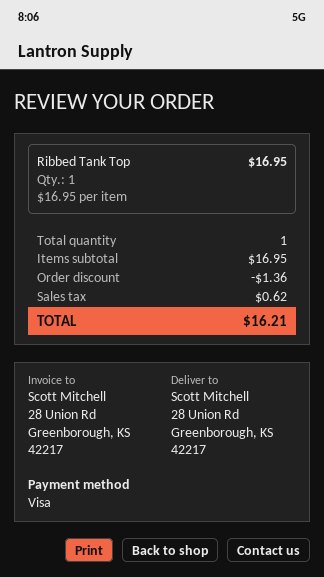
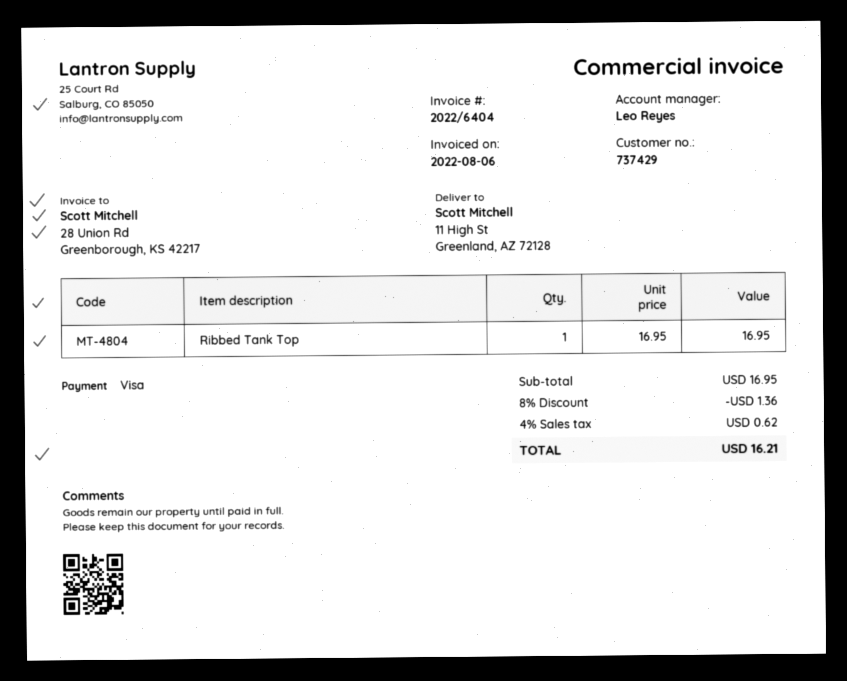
ship to: 28 Union Rd, Greenborough, KS 42217 -> 11 High St, Greenland, AZ 72128

